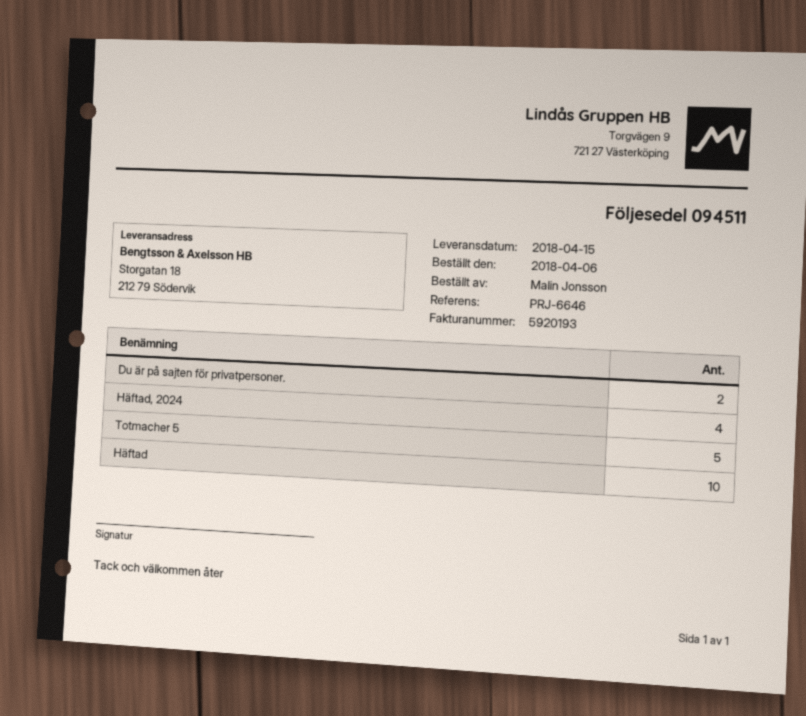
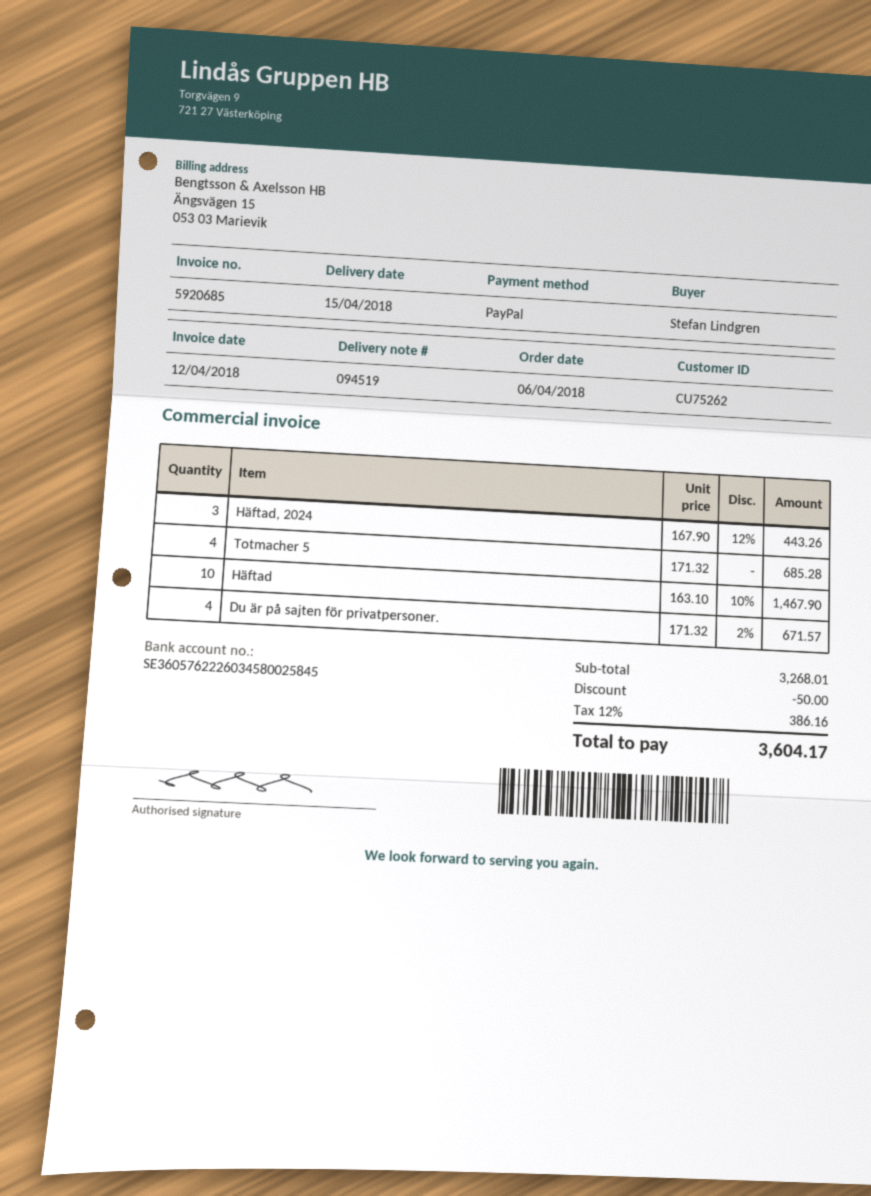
delivery note number: 094511 -> 094519
invoice number: 5920193 -> 5920685
ordered by: Malin Jonsson -> Stefan Lindgren
Du är på sajten för privatpersoner.: 2 -> 4
Häftad, 2024: 4 -> 3
Totmacher 5: 5 -> 4

